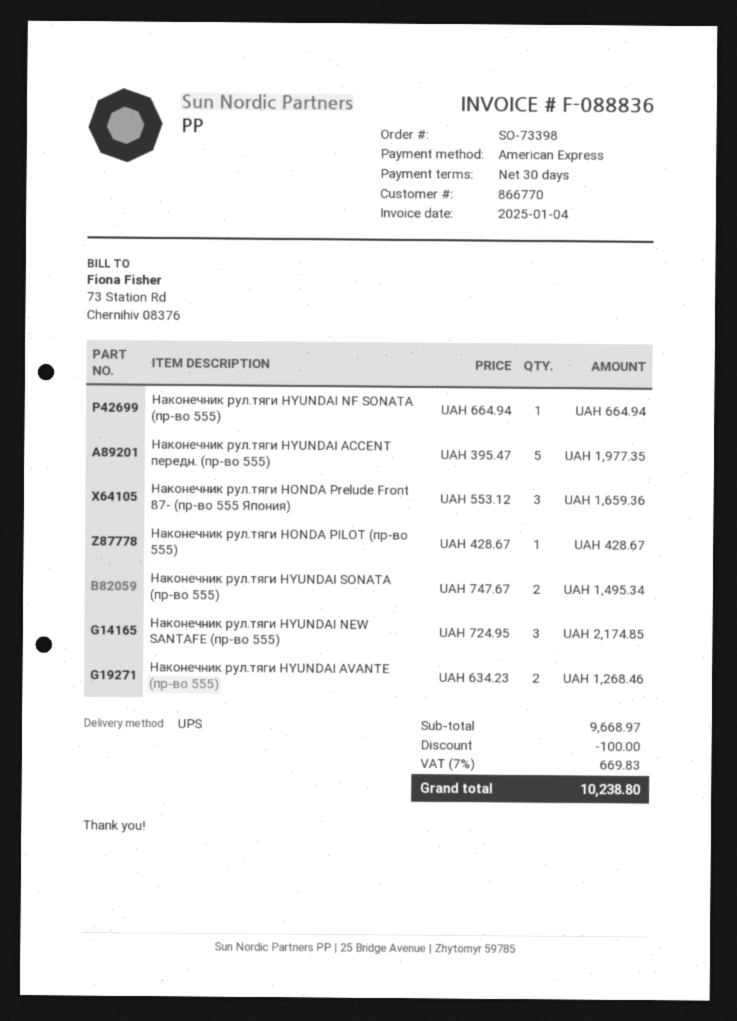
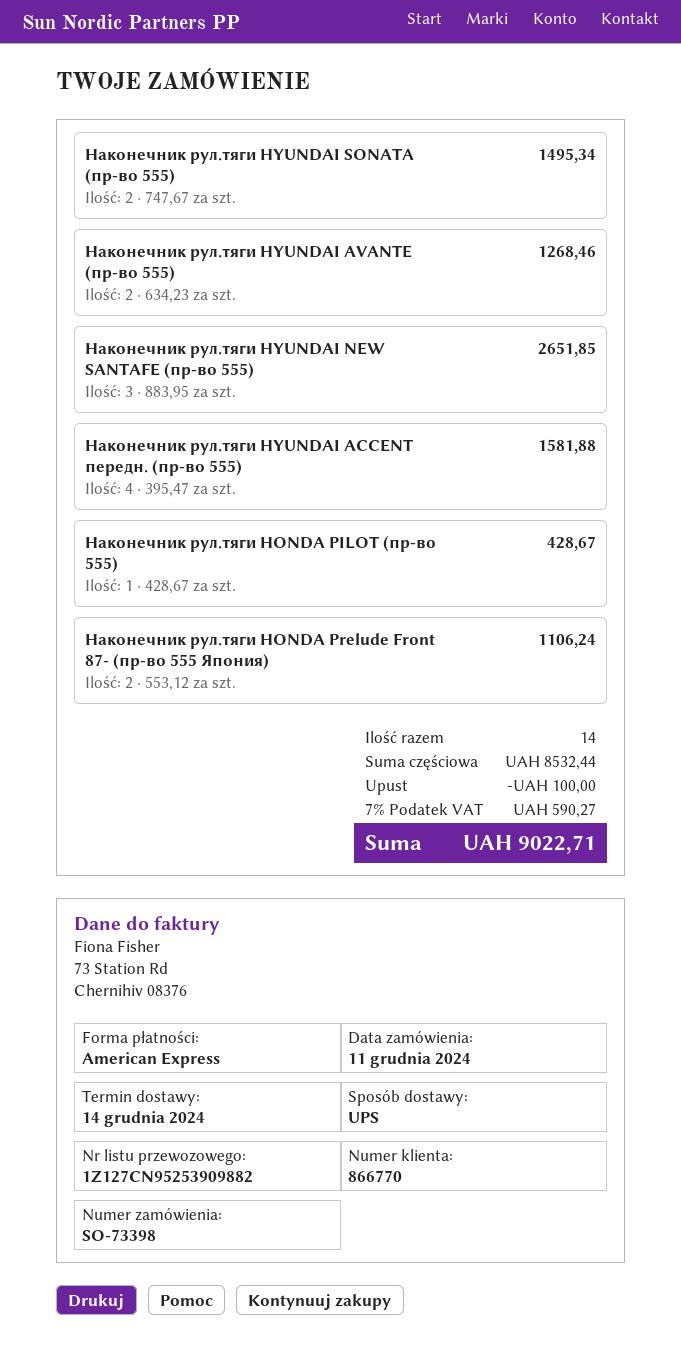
Наконечник рул.тяги HYUNDAI NF SONATA (пр-во 555): 1 x 664.94 = 664.94 -> none
Наконечник рул.тяги HYUNDAI ACCENT передн. (пр-во 555): 5 x 395.47 = 1977.35 -> 4 x 395.47 = 1581.88
Наконечник рул.тяги HONDA Prelude Front 87- (пр-во 555 Япония): 3 x 553.12 = 1659.36 -> 2 x 553.12 = 1106.24
Наконечник рул.тяги HYUNDAI NEW SANTAFE (пр-во 555): 3 x 724.95 = 2174.85 -> 3 x 883.95 = 2651.85
subtotal: 9668.97 -> 8532.44
tax: 7% = 669.83 -> 7% = 590.27
total: 10238.80 -> 9022.71

